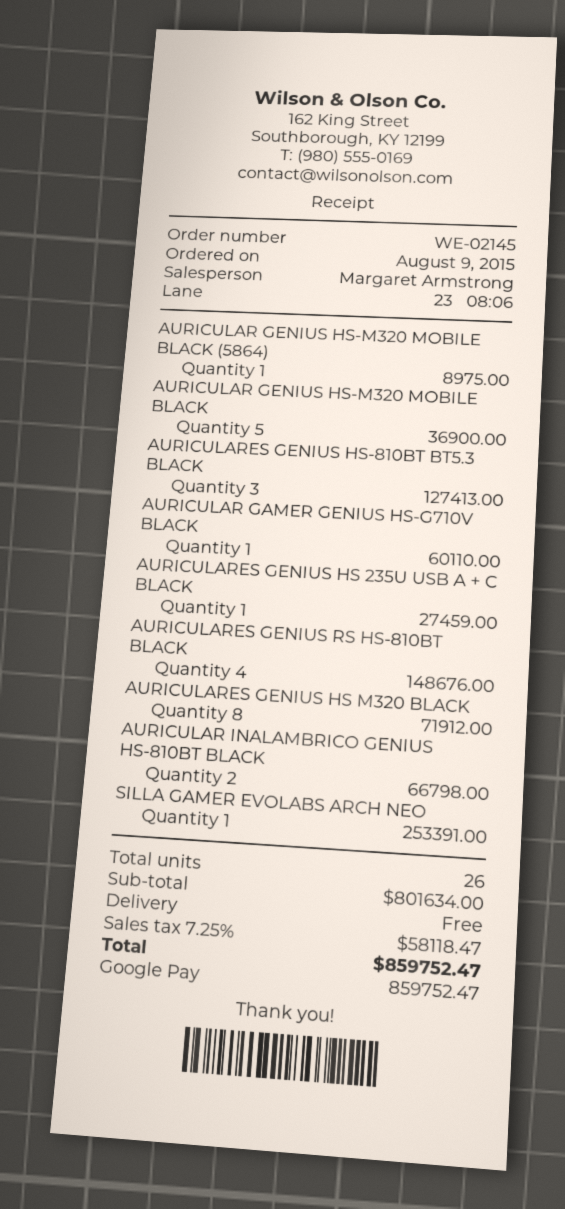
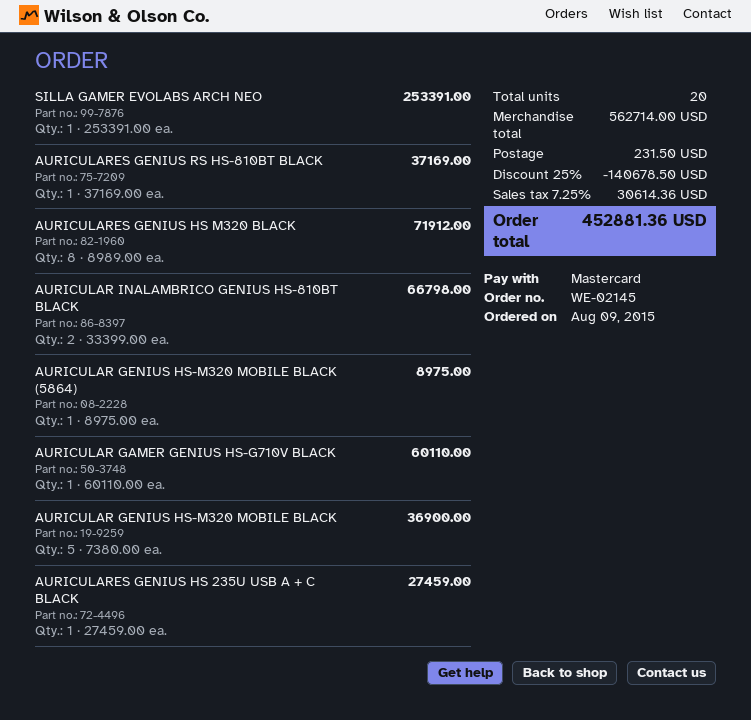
payment method: Google Pay -> Mastercard
AURICULARES GENIUS HS-810BT BT5.3 BLACK: 3 for 127413.00 -> none
AURICULARES GENIUS RS HS-810BT BLACK: 4 for 148676.00 -> 1 for 37169.00
total quantity: 26 -> 20
subtotal: 801634.00 -> 562714.00
discount: none -> 25% = 140678.50
shipping: 0.00 -> 231.50
tax: 7.25% = 58118.47 -> 7.25% = 30614.36
total: 859752.47 -> 452881.36

